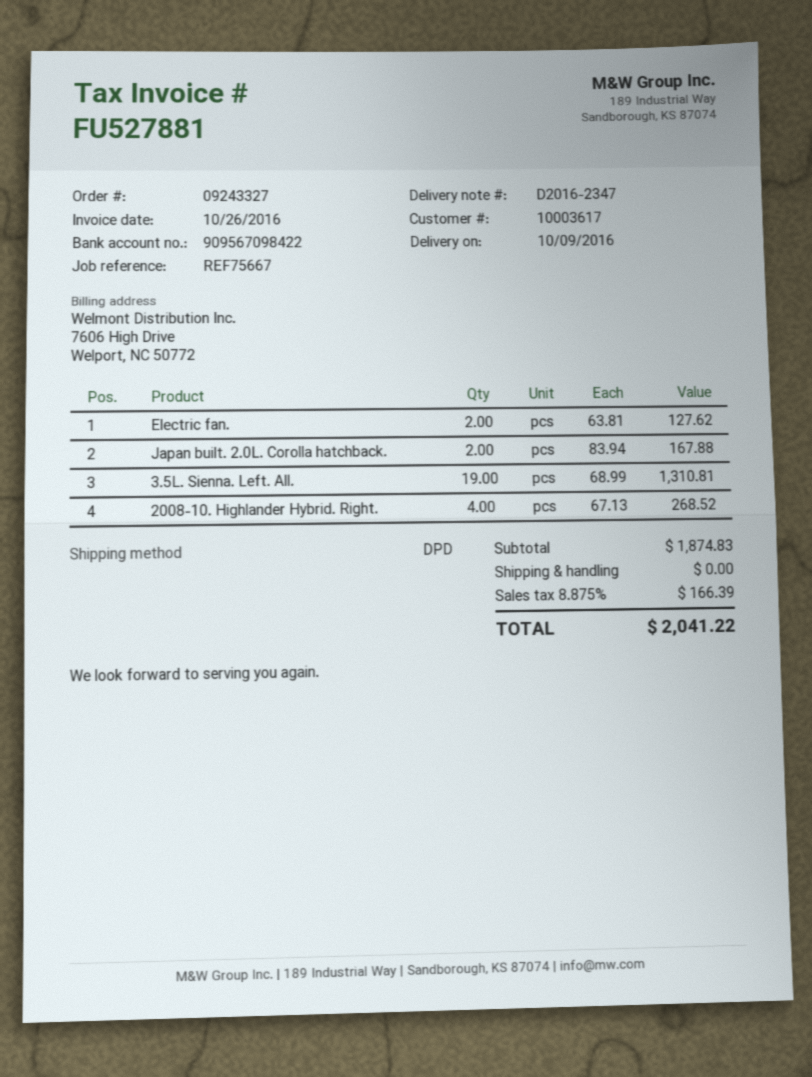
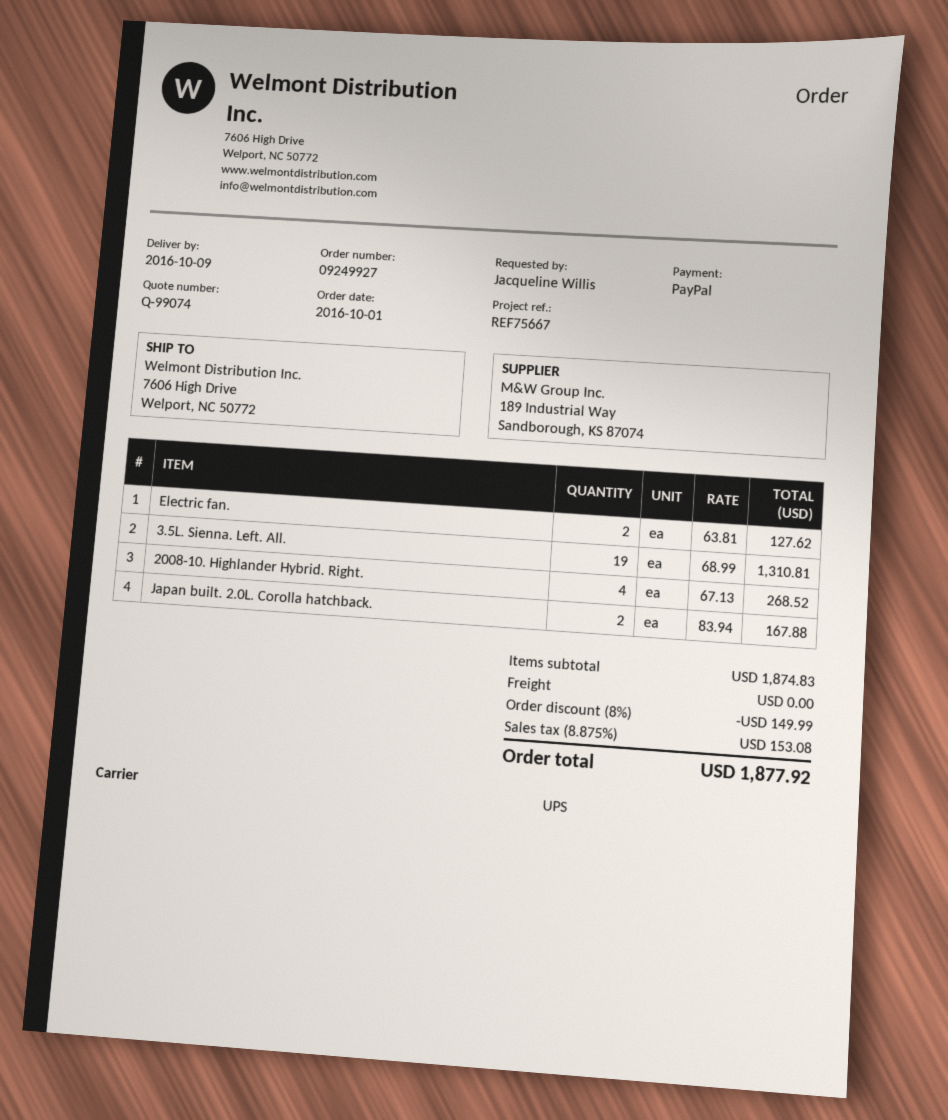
order number: 09243327 -> 09249927
shipping method: DPD -> UPS
discount: none -> 8% = 149.99
tax: 8.875% = 166.39 -> 8.875% = 153.08
total: 2041.22 -> 1877.92

